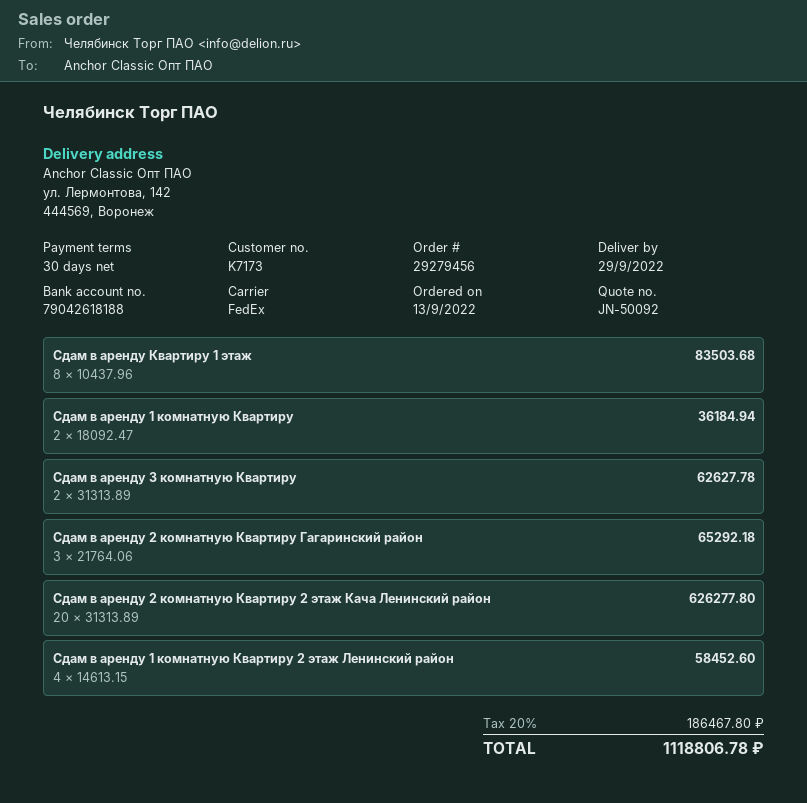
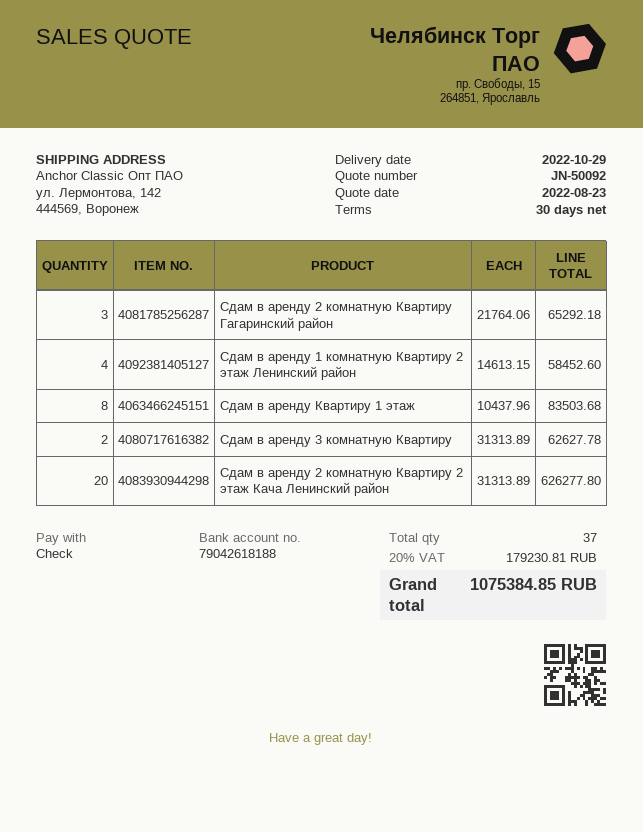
delivery date: 2022-09-29 -> 2022-10-29
Сдам в аренду 1 комнатную Квартиру: 2 x 18092.47 = 36184.94 -> none
tax: 20% = 186467.80 -> 20% = 179230.81
total: 1118806.78 -> 1075384.85

